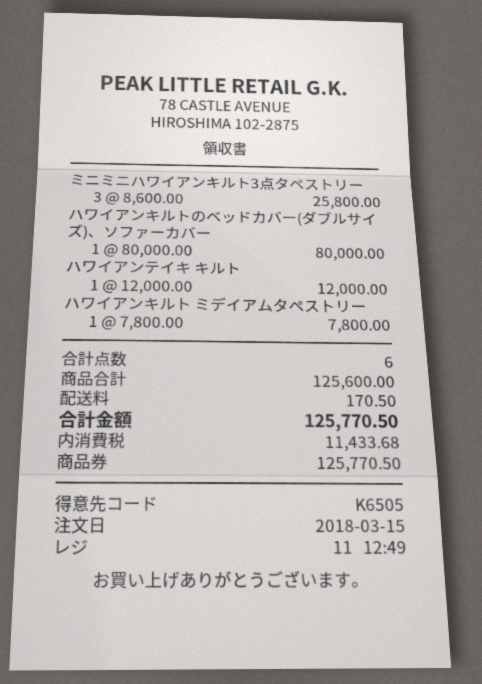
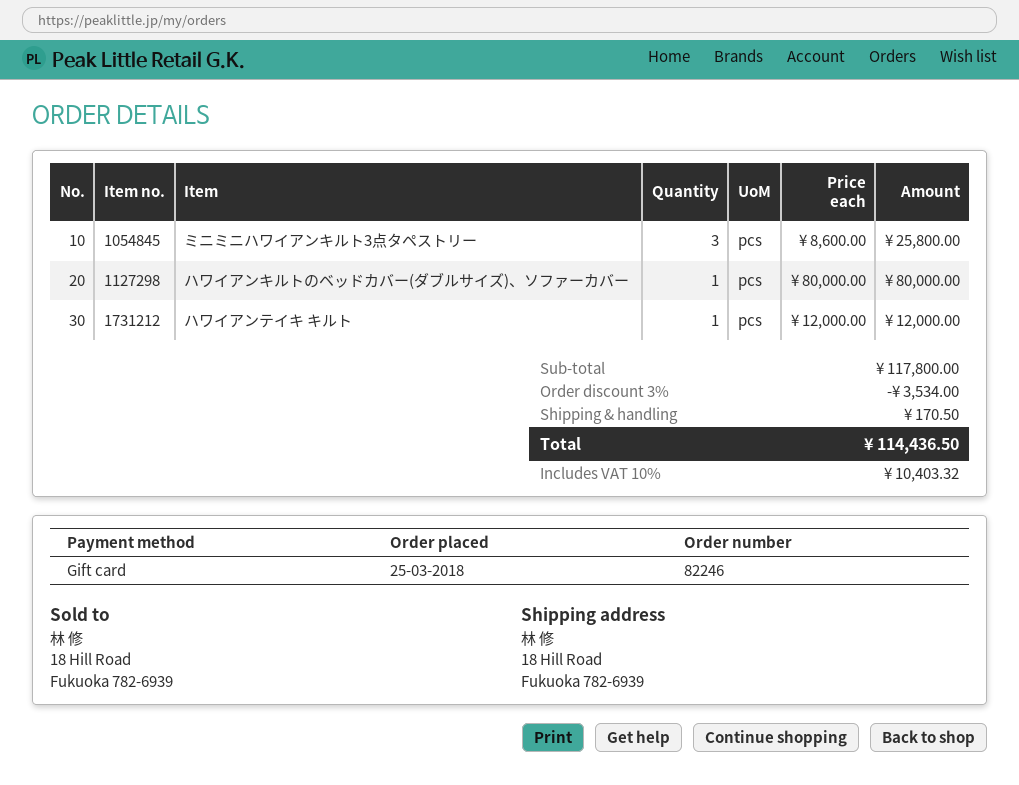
order date: 2018-03-15 -> 2018-03-25
ハワイアンキルト ミデイアムタペストリー: 1 x 7800.00 = 7800.00 -> none
subtotal: 125600.00 -> 117800.00
discount: none -> 3% = 3534.00
tax: 11433.68 -> 10403.32
total: 125770.50 -> 114436.50

